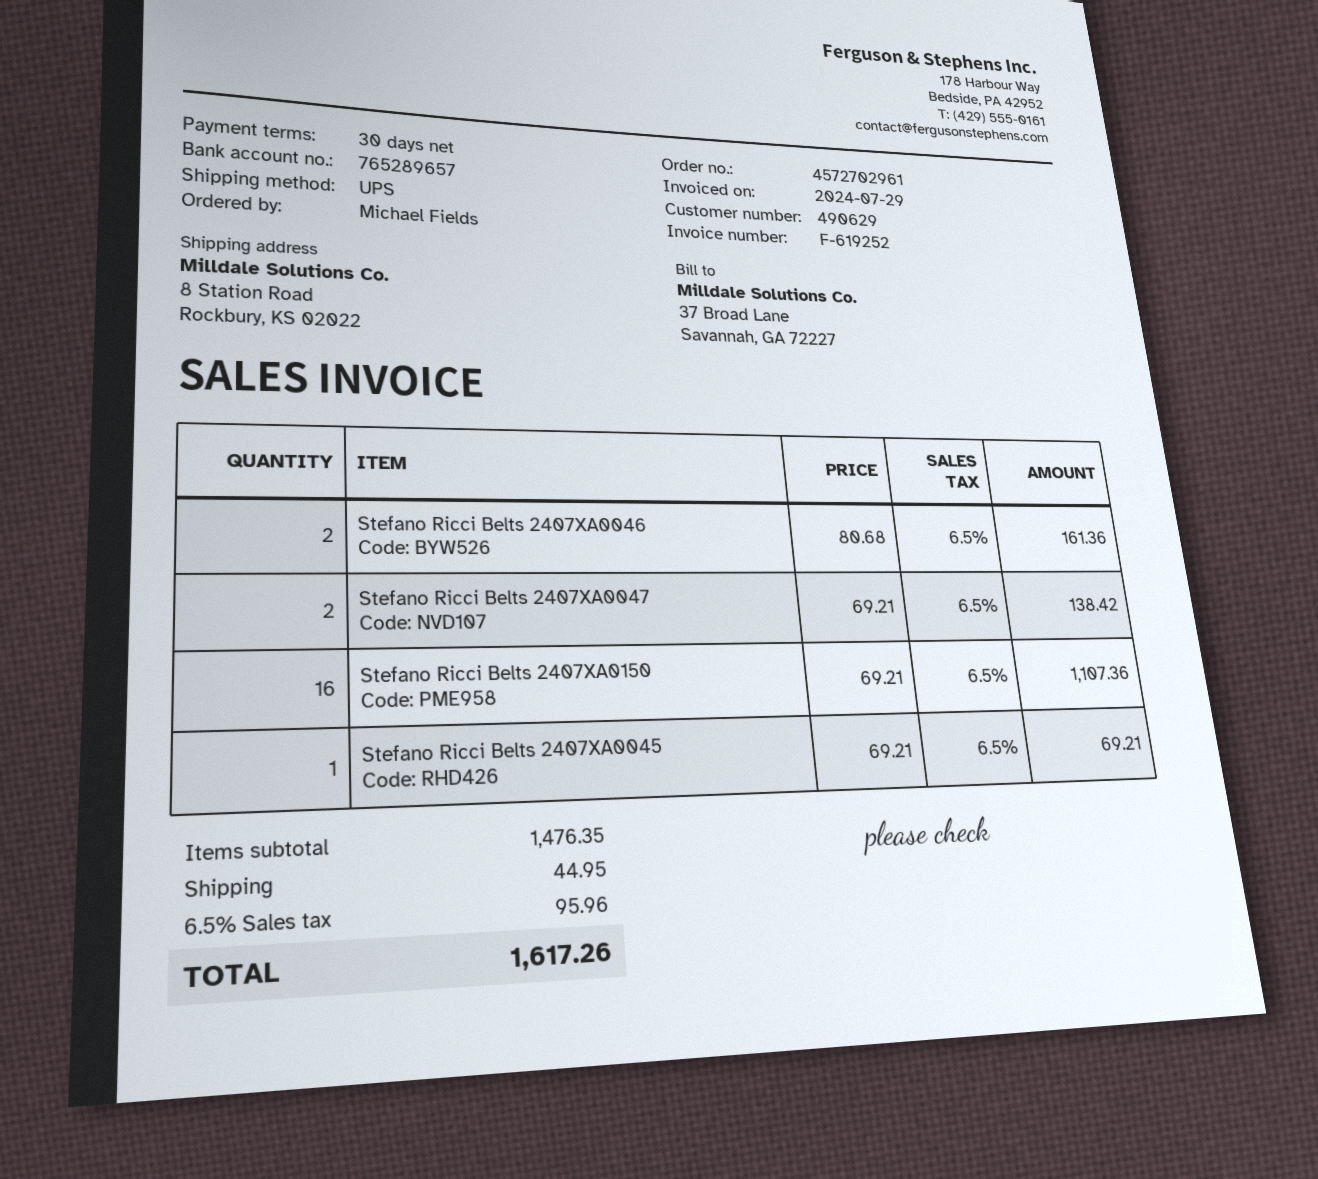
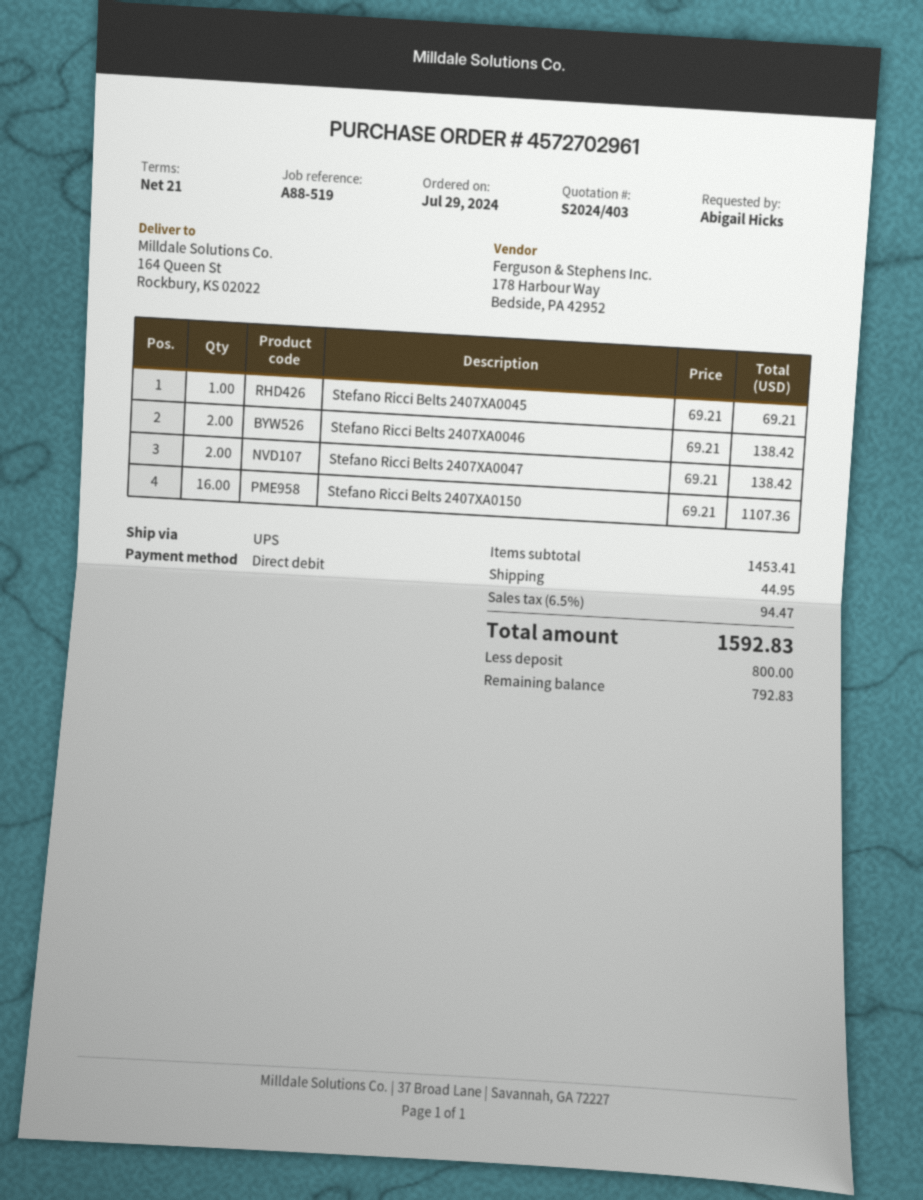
payment terms: 30 days -> 21 days
ordered by: Michael Fields -> Abigail Hicks
ship to: 8 Station Road, Rockbury, KS 02022 -> 164 Queen St, Rockbury, KS 02022
Stefano Ricci Belts 2407XA0046: 2 x 80.68 = 161.36 -> 2 x 69.21 = 138.42
subtotal: 1476.35 -> 1453.41
tax: 6.5% = 95.96 -> 6.5% = 94.47
total: 1617.26 -> 1592.83

